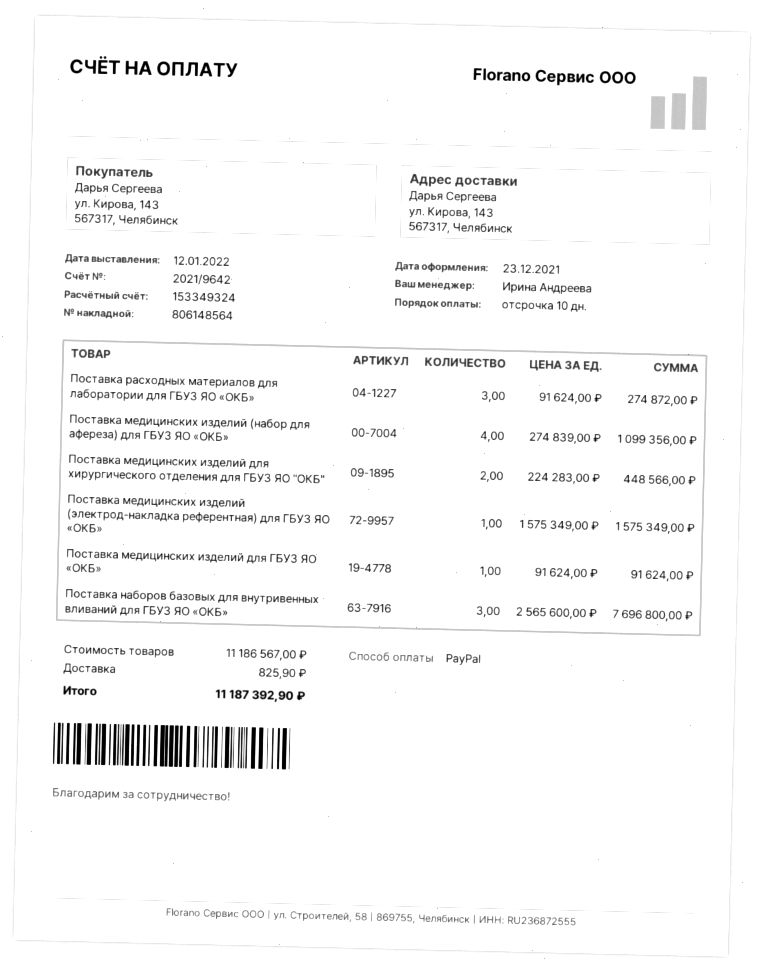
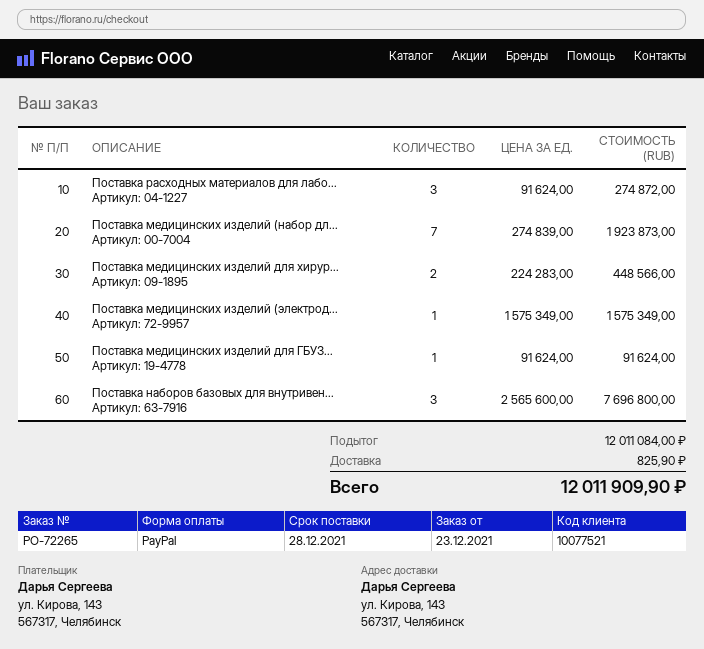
Поставка медицинских изделий (набор для афереза) для ГБУЗ ЯО «ОКБ»: 4 x 274839.00 = 1099356.00 -> 7 x 274839.00 = 1923873.00
subtotal: 11186567.00 -> 12011084.00
total: 11187392.90 -> 12011909.90

